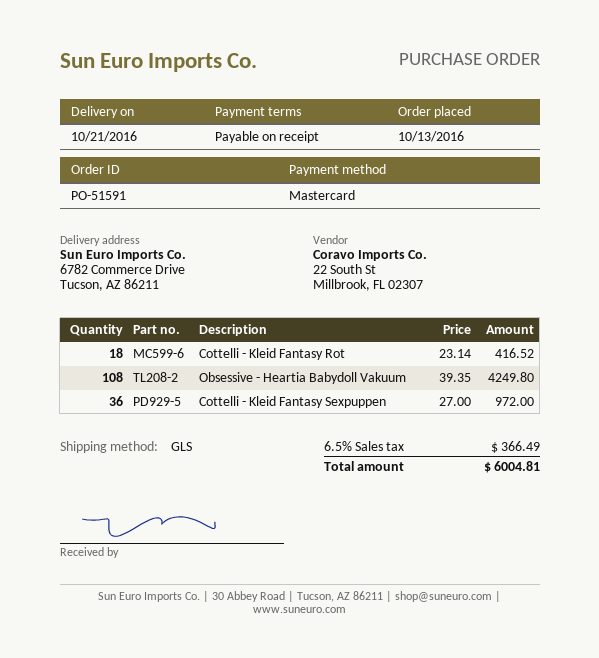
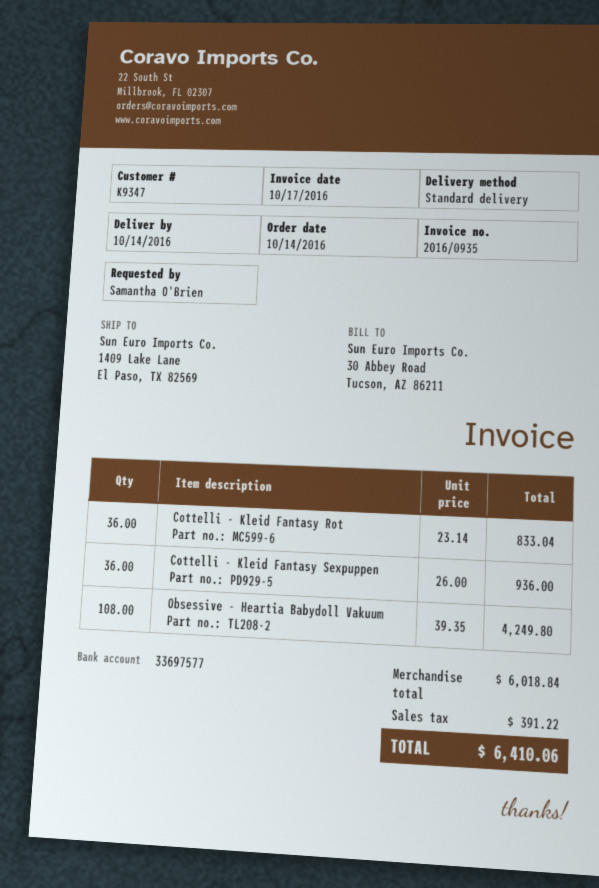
order date: 2016-10-13 -> 2016-10-14
delivery date: 2016-10-21 -> 2016-10-14
shipping method: GLS -> standard
ship to: 6782 Commerce Drive, Tucson, AZ 86211 -> 1409 Lake Lane, El Paso, TX 82569
Cottelli - Kleid Fantasy Rot: 18 x 23.14 = 416.52 -> 36 x 23.14 = 833.04
Cottelli - Kleid Fantasy Sexpuppen: 36 x 27.00 = 972.00 -> 36 x 26.00 = 936.00
tax: 366.49 -> 391.22
total: 6004.81 -> 6410.06

